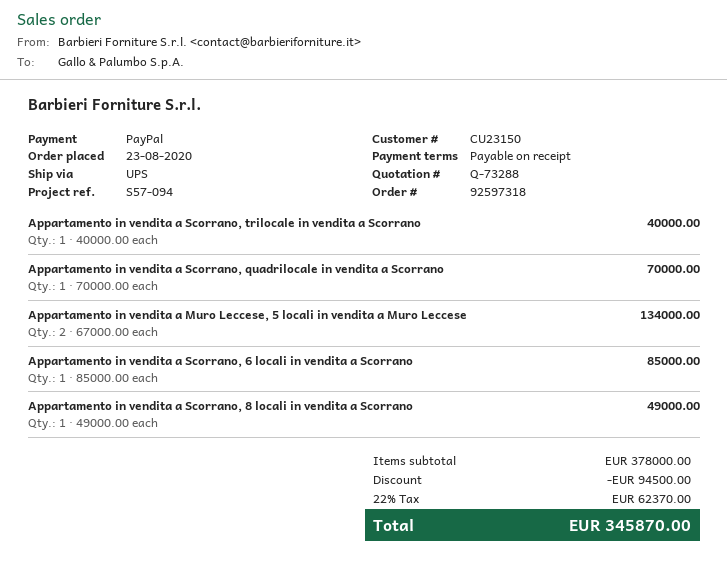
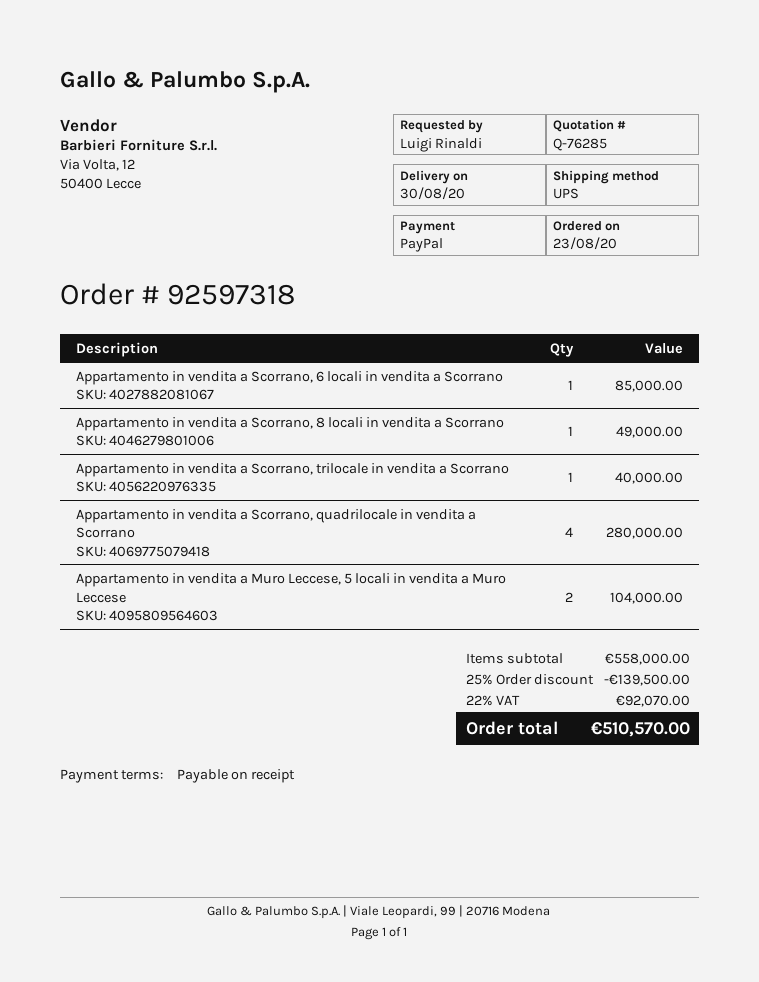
quote number: Q-73288 -> Q-76285
Appartamento in vendita a Scorrano, quadrilocale in vendita a Scorrano: 1 for 70000.00 -> 4 for 280000.00
Appartamento in vendita a Muro Leccese, 5 locali in vendita a Muro Leccese: 2 for 134000.00 -> 2 for 104000.00
subtotal: 378000.00 -> 558000.00
discount: 94500.00 -> 139500.00
tax: 22% = 62370.00 -> 22% = 92070.00
total: 345870.00 -> 510570.00

